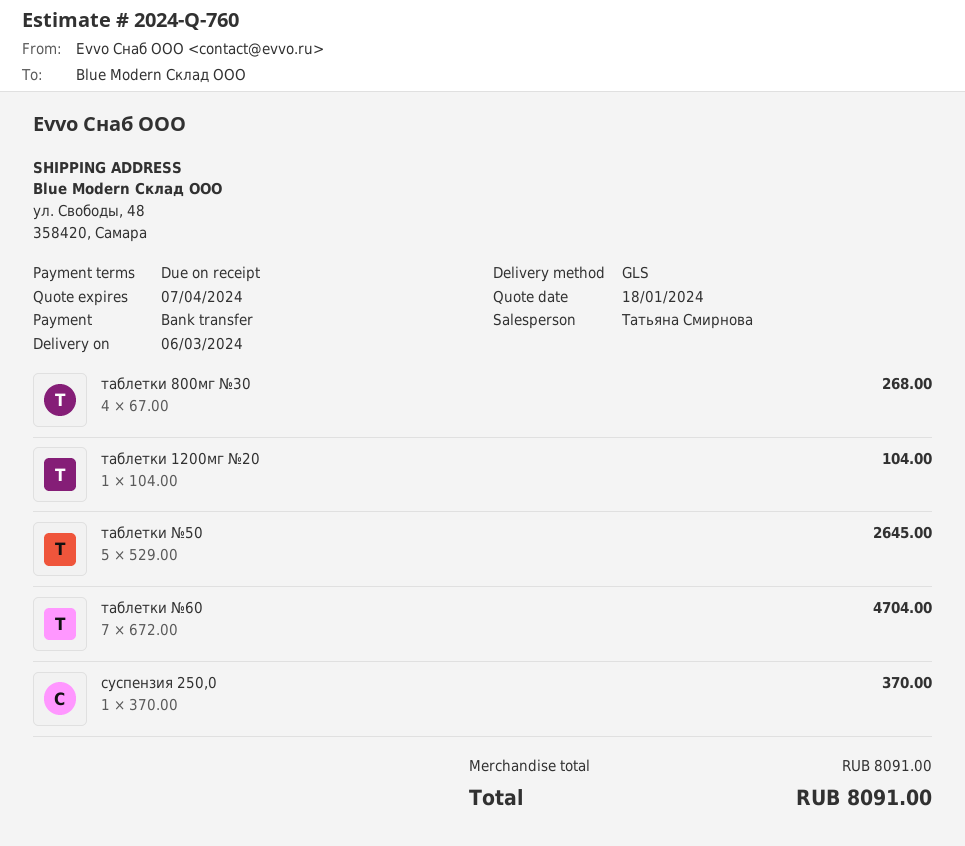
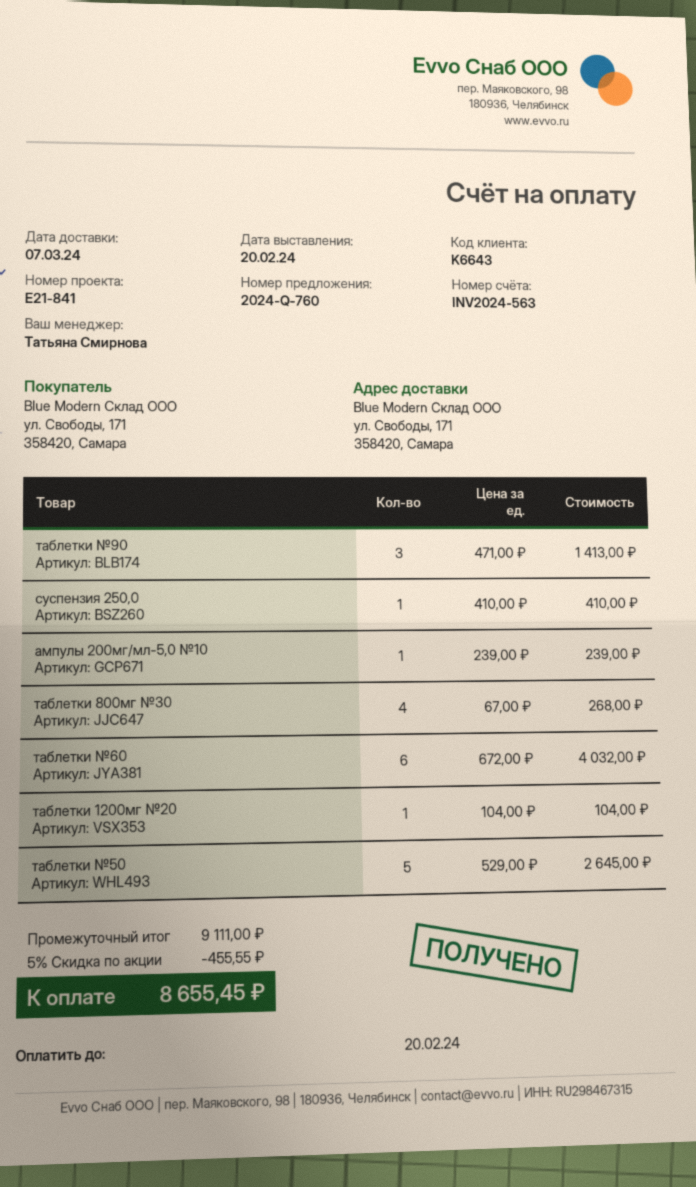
delivery date: 2024-03-06 -> 2024-03-07
ship to: ул. Свободы, 48, 358420, Самара -> ул. Свободы, 171, 358420, Самара
таблетки №60: 7 x 672.00 = 4704.00 -> 6 x 672.00 = 4032.00
суспензия 250,0: 1 x 370.00 = 370.00 -> 1 x 410.00 = 410.00
таблетки №90: none -> 3 x 471.00 = 1413.00
ампулы 200мг/мл-5,0 №10: none -> 1 x 239.00 = 239.00
subtotal: 8091.00 -> 9111.00
discount: none -> 5% = 455.55
total: 8091.00 -> 8655.45

